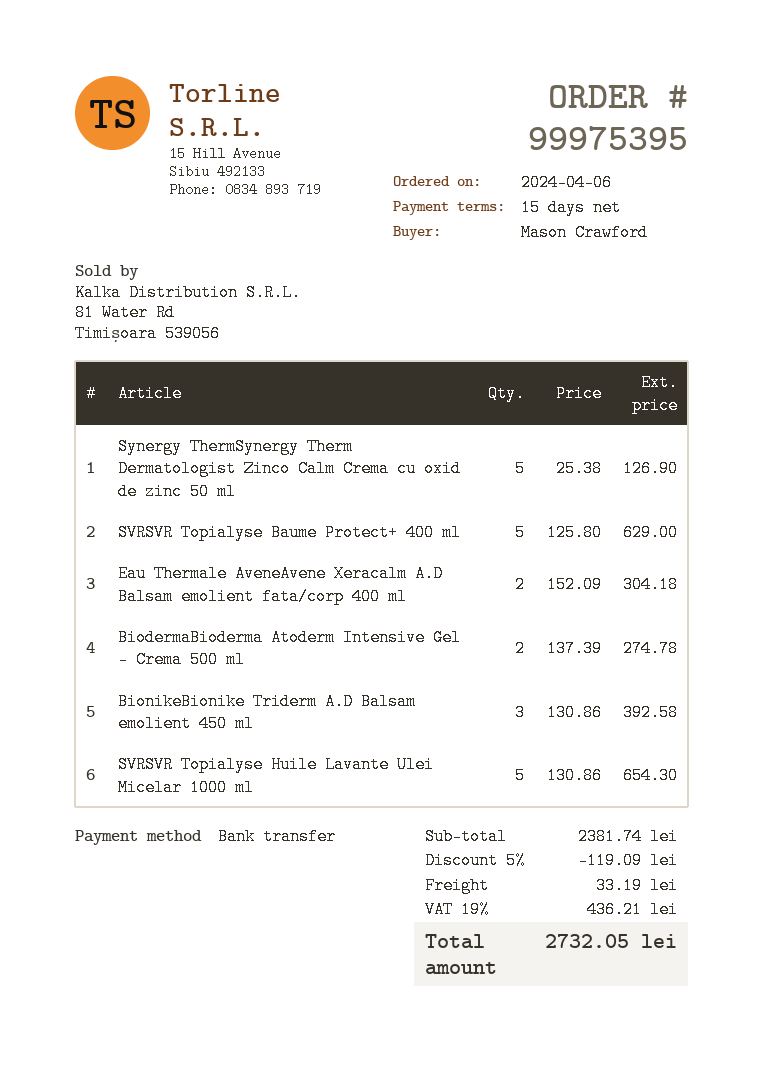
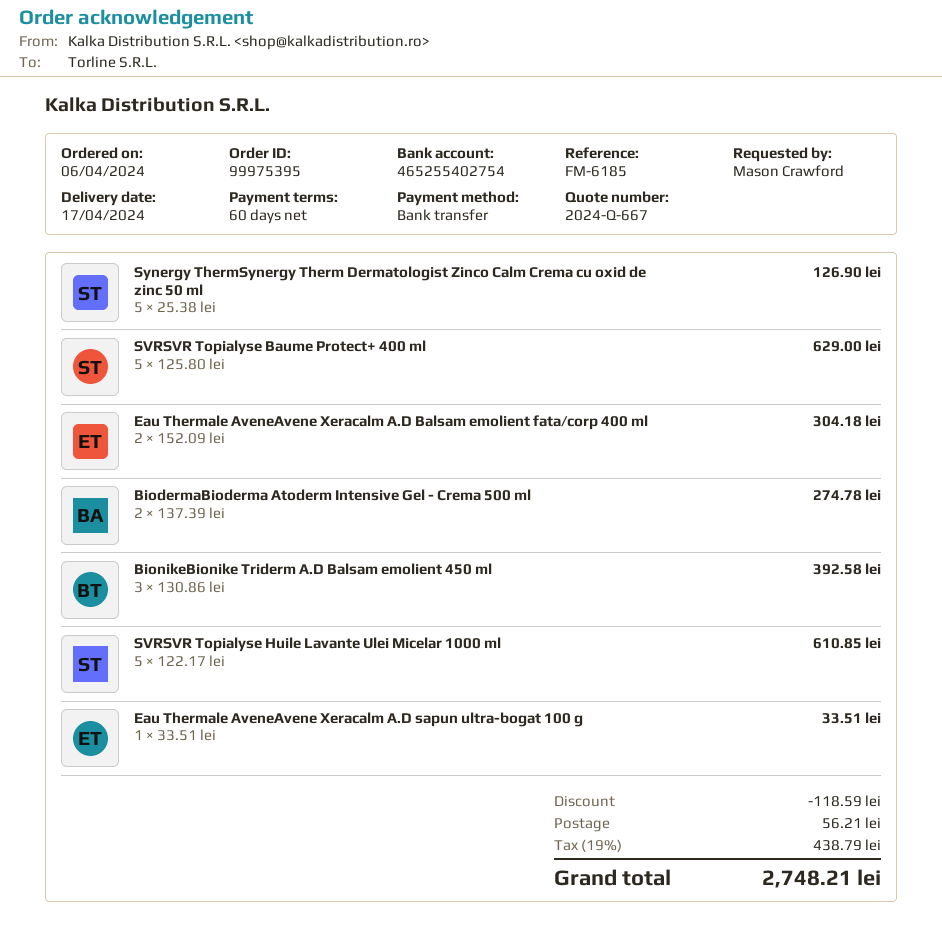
payment terms: 15 days -> 60 days
SVRSVR Topialyse Huile Lavante Ulei Micelar 1000 ml: 5 x 130.86 = 654.30 -> 5 x 122.17 = 610.85
Eau Thermale AveneAvene Xeracalm A.D sapun ultra-bogat 100 g: none -> 1 x 33.51 = 33.51
discount: 119.09 -> 118.59
shipping: 33.19 -> 56.21
tax: 19% = 436.21 -> 19% = 438.79
total: 2732.05 -> 2748.21

